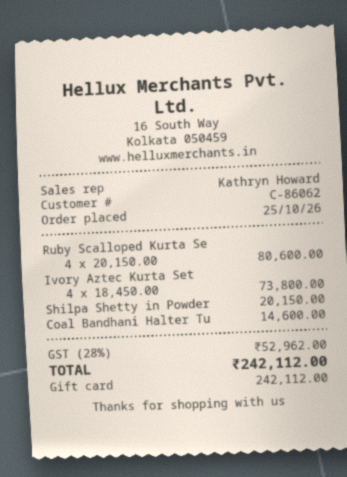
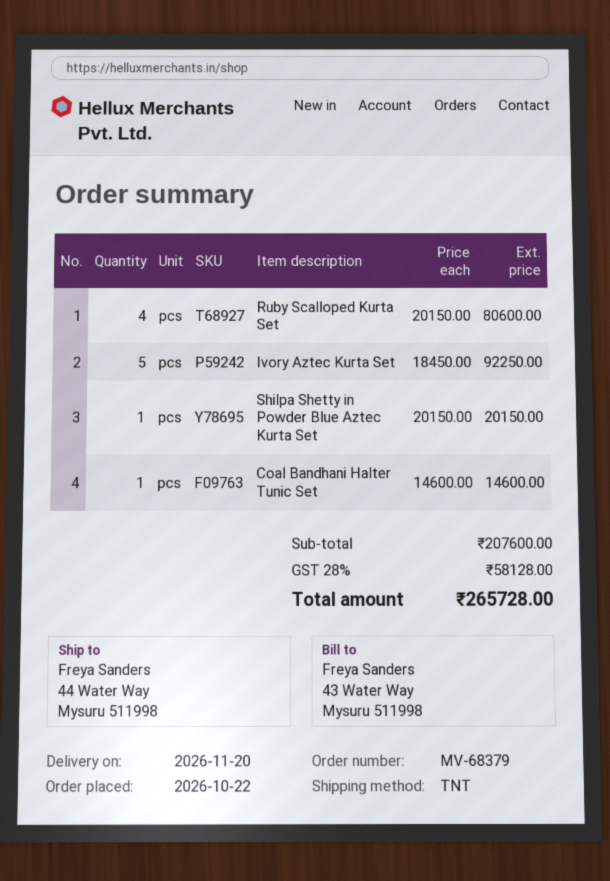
order date: 2026-10-25 -> 2026-10-22
Ivory Aztec Kurta Set: 4 x 18450.00 = 73800.00 -> 5 x 18450.00 = 92250.00
tax: 28% = 52962.00 -> 28% = 58128.00
total: 242112.00 -> 265728.00

